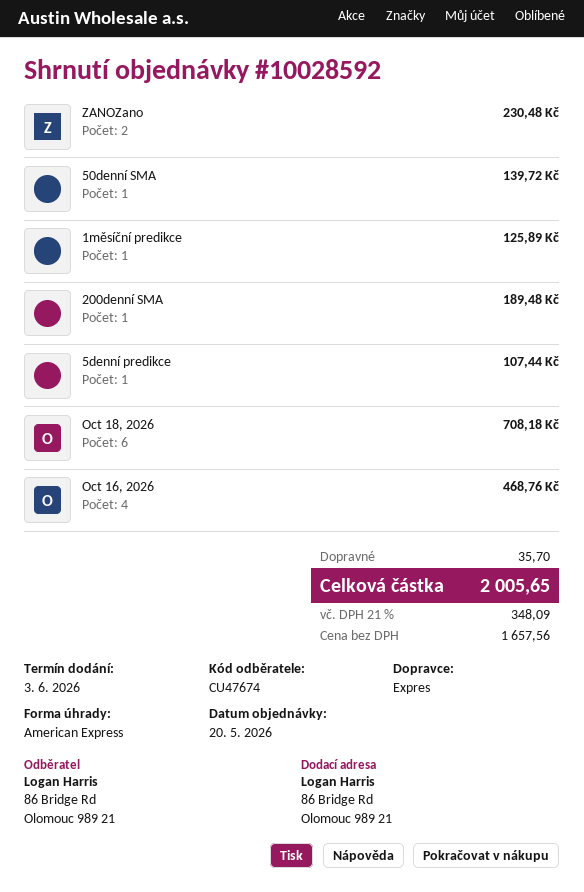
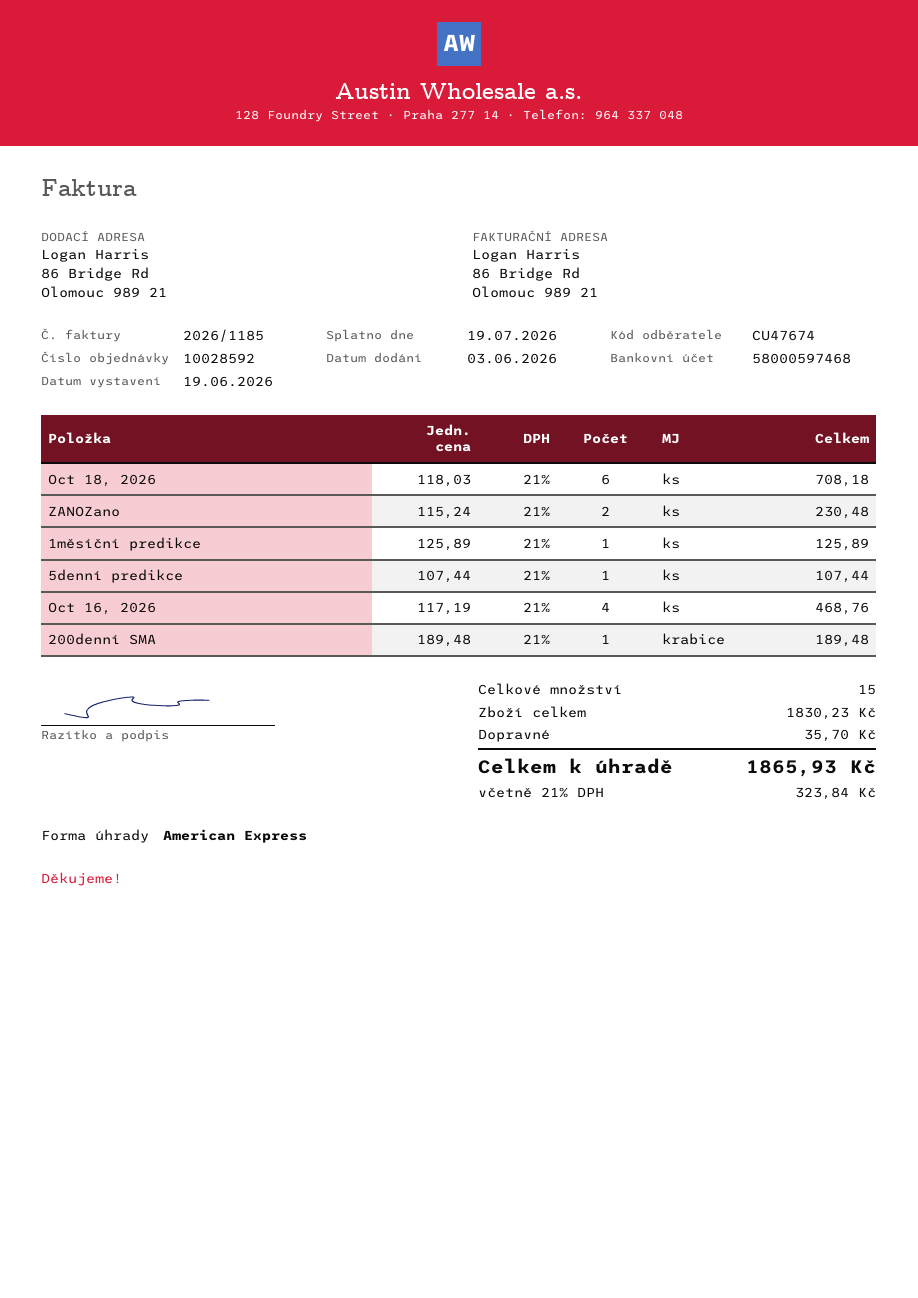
50denní SMA: 1 for 139.72 -> none
tax: 21% = 348.09 -> 21% = 323.84
total: 2005.65 -> 1865.93

